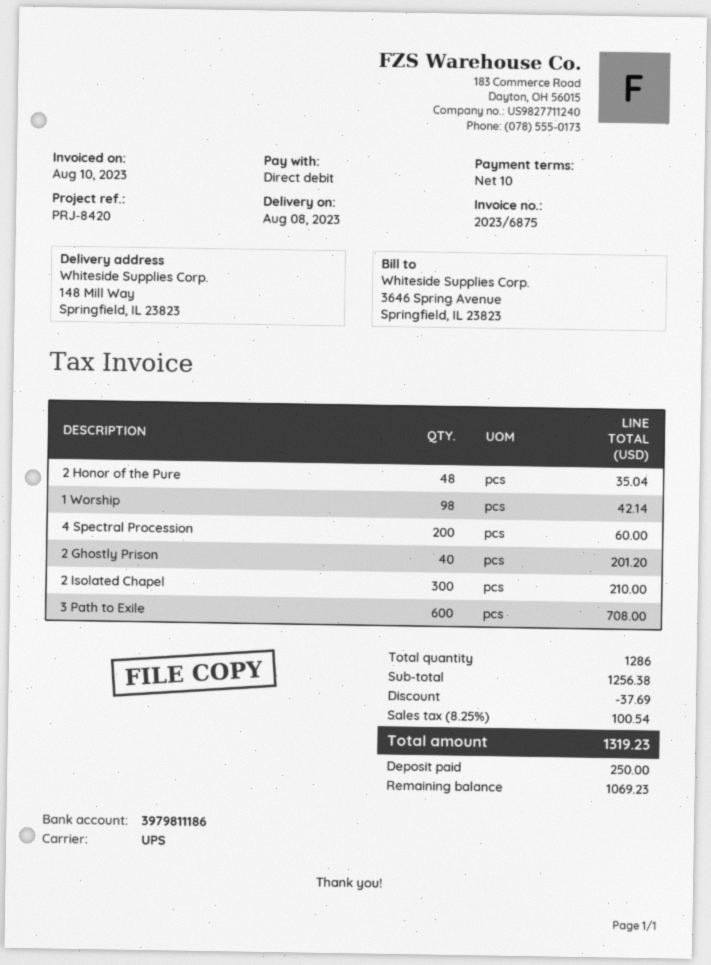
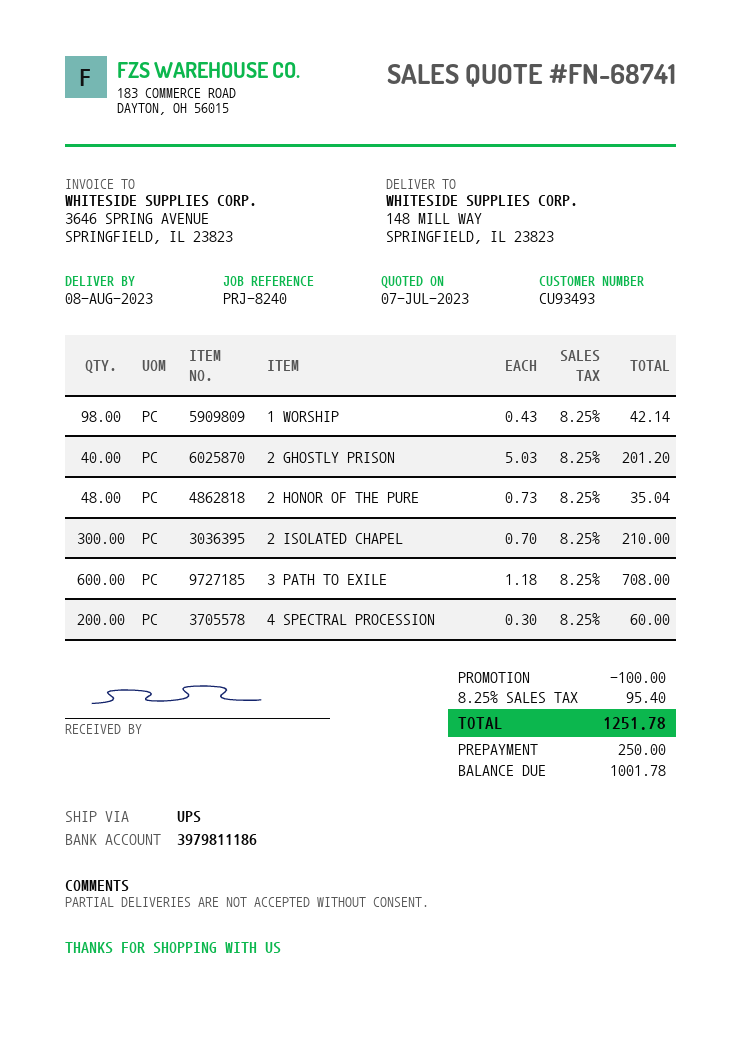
reference: PRJ-8420 -> PRJ-8240
discount: 37.69 -> 100.00
tax: 8.25% = 100.54 -> 8.25% = 95.40
total: 1319.23 -> 1251.78
balance: 1069.23 -> 1001.78

